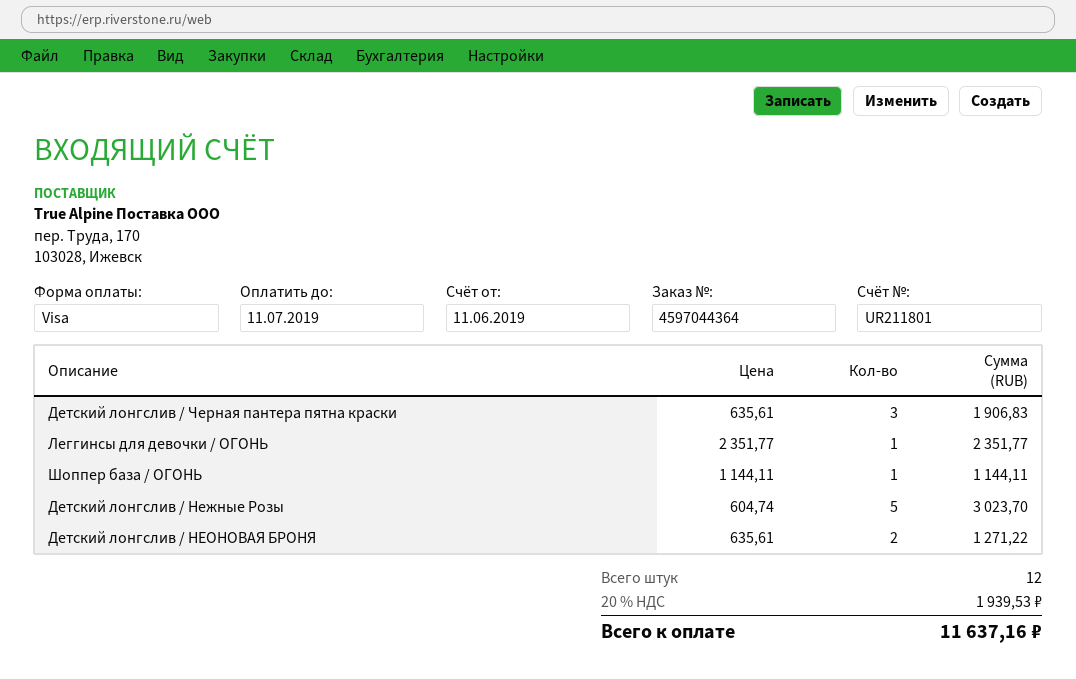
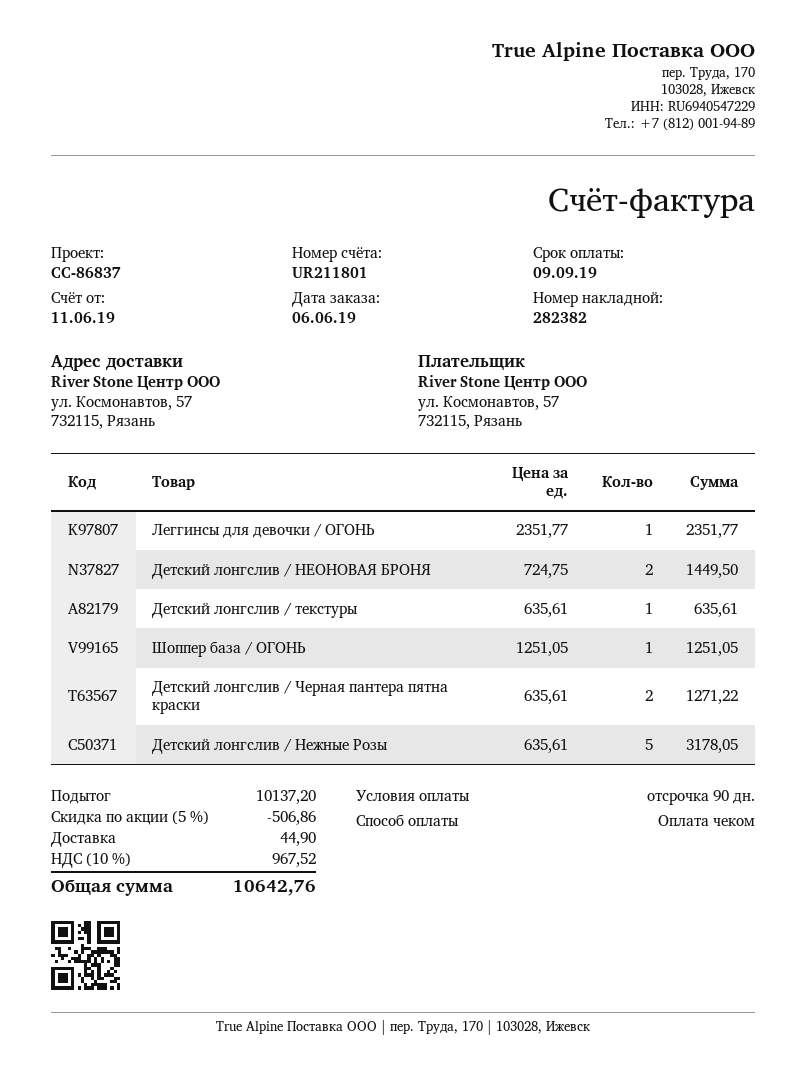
due date: 2019-07-11 -> 2019-09-09
payment method: Visa -> cheque
Детский лонгслив / Черная пантера пятна краски: 3 x 635.61 = 1906.83 -> 2 x 635.61 = 1271.22
Шоппер база / ОГОНЬ: 1 x 1144.11 = 1144.11 -> 1 x 1251.05 = 1251.05
Детский лонгслив / Нежные Розы: 5 x 604.74 = 3023.70 -> 5 x 635.61 = 3178.05
Детский лонгслив / НЕОНОВАЯ БРОНЯ: 2 x 635.61 = 1271.22 -> 2 x 724.75 = 1449.50
Детский лонгслив / текстуры: none -> 1 x 635.61 = 635.61
discount: none -> 5% = 506.86
shipping: none -> 44.90
tax: 20% = 1939.53 -> 10% = 967.52
total: 11637.16 -> 10642.76

